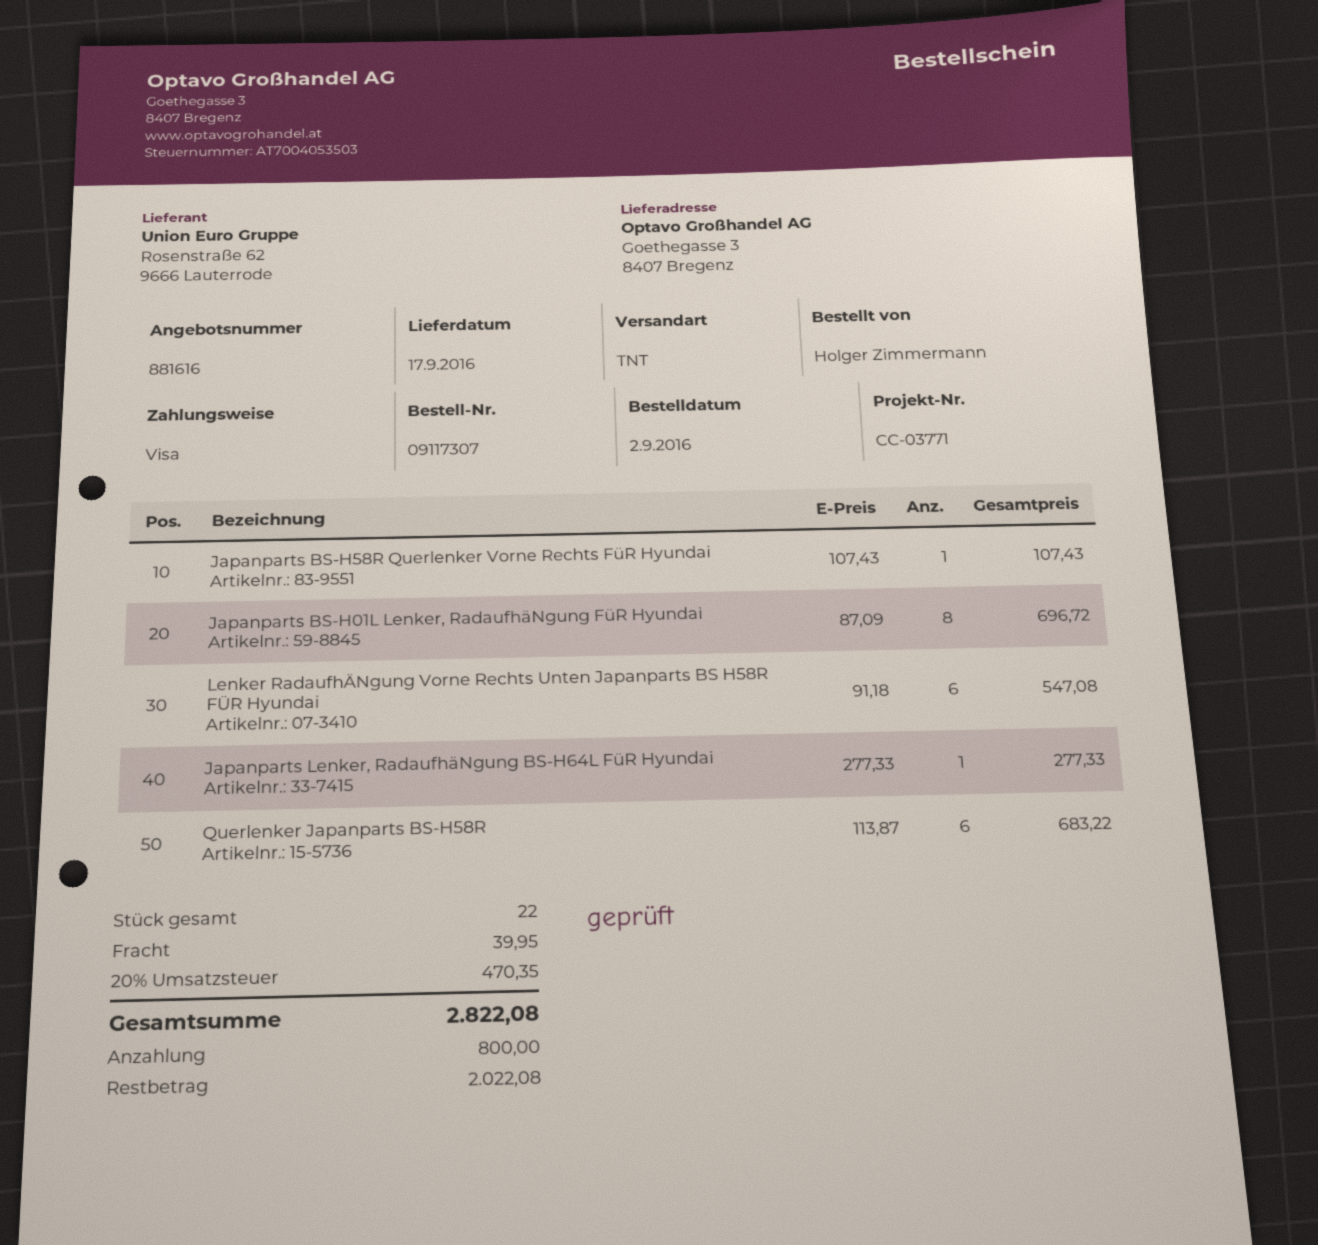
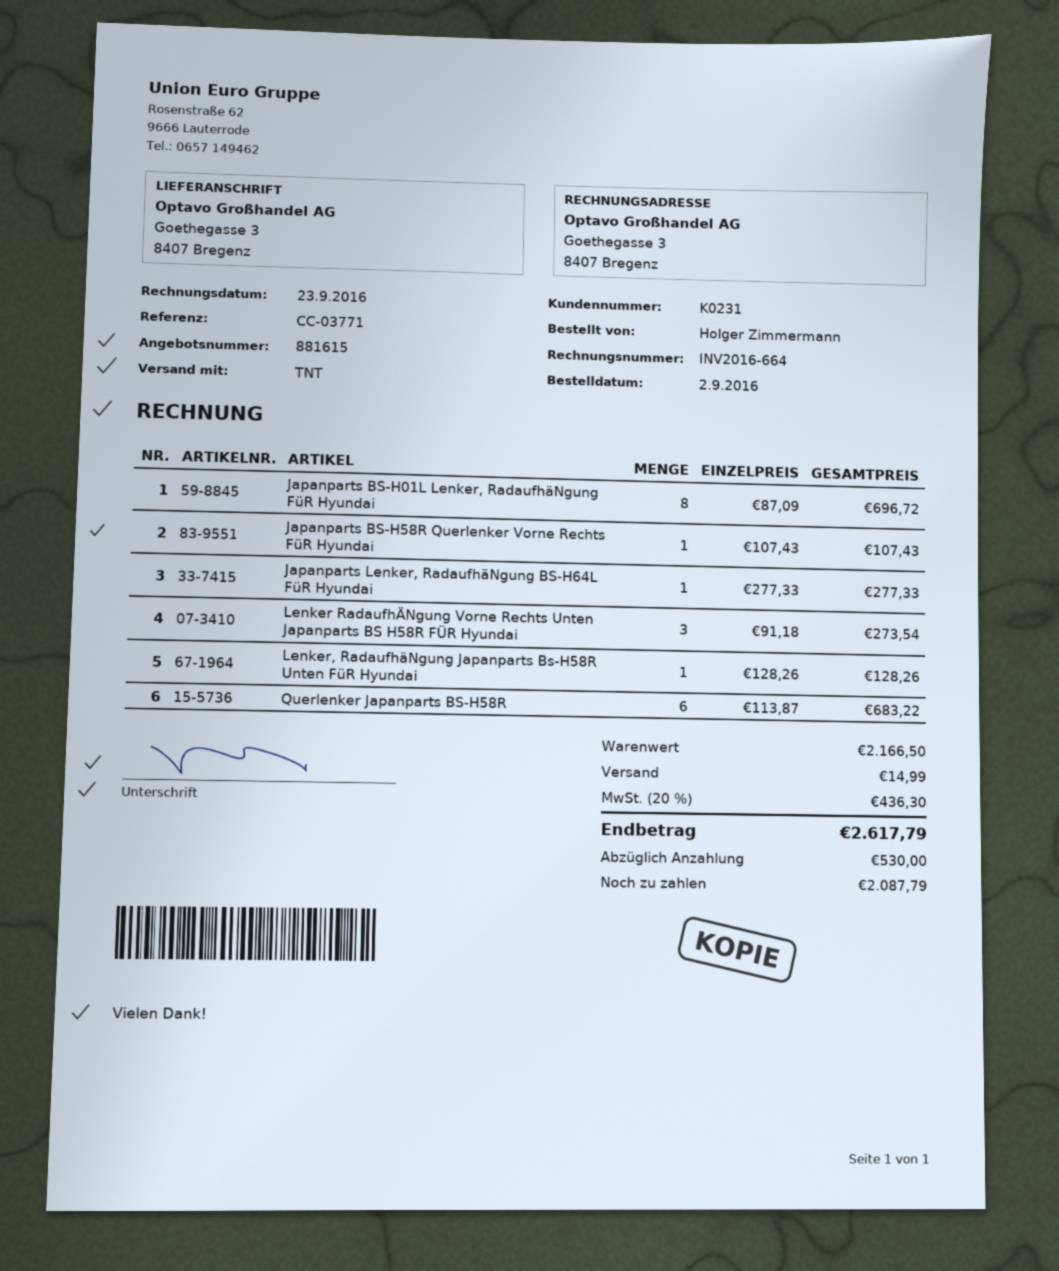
quote number: 881616 -> 881615
Lenker RadaufhÄNgung Vorne Rechts Unten Japanparts BS H58R FÜR Hyundai: 6 x 91.18 = 547.08 -> 3 x 91.18 = 273.54
Lenker, RadaufhäNgung Japanparts Bs-H58R Unten FüR Hyundai: none -> 1 x 128.26 = 128.26
shipping: 39.95 -> 14.99
tax: 20% = 470.35 -> 20% = 436.30
total: 2822.08 -> 2617.79
deposit: 800.00 -> 530.00
balance: 2022.08 -> 2087.79

